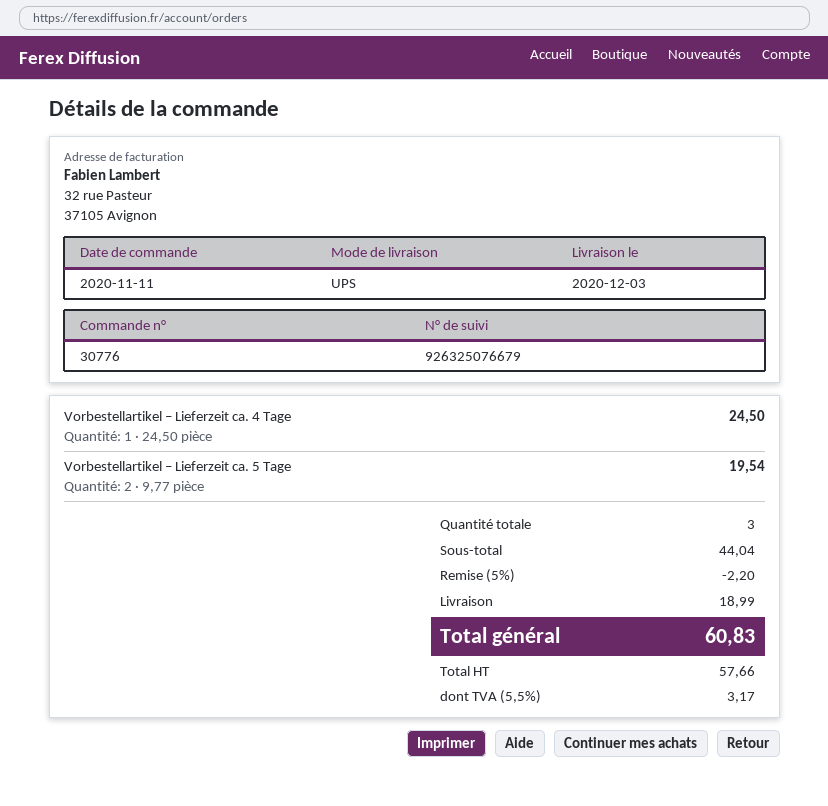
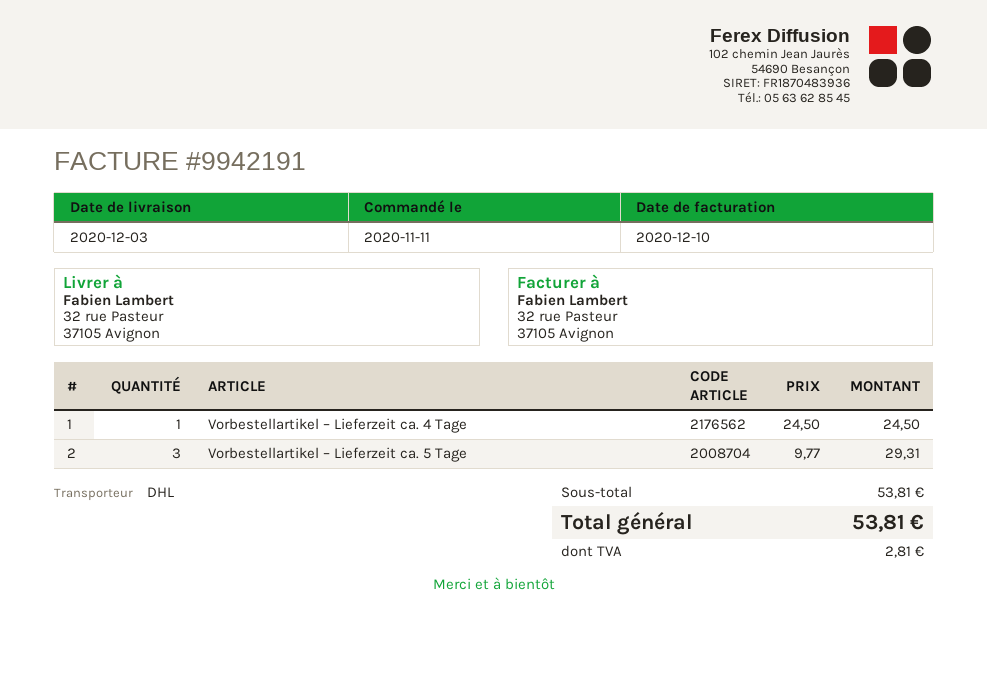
shipping method: UPS -> DHL
Vorbestellartikel – Lieferzeit ca. 5 Tage: 2 x 9.77 = 19.54 -> 3 x 9.77 = 29.31
subtotal: 44.04 -> 53.81
discount: 5% = 2.20 -> none
shipping: 18.99 -> none
tax: 3.17 -> 2.81
total: 60.83 -> 53.81

